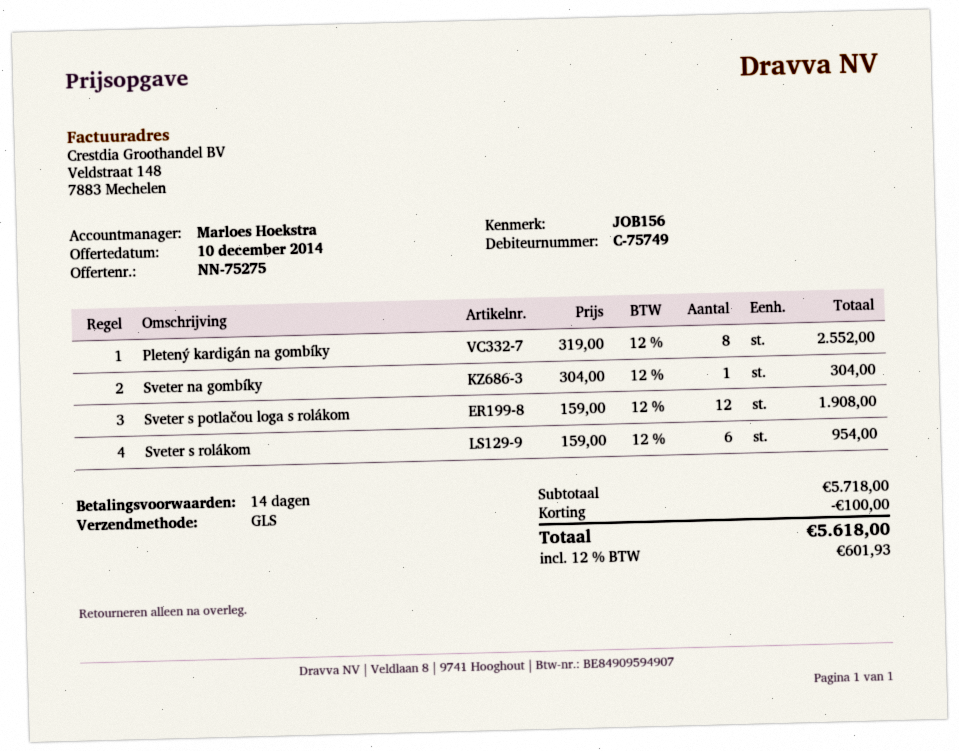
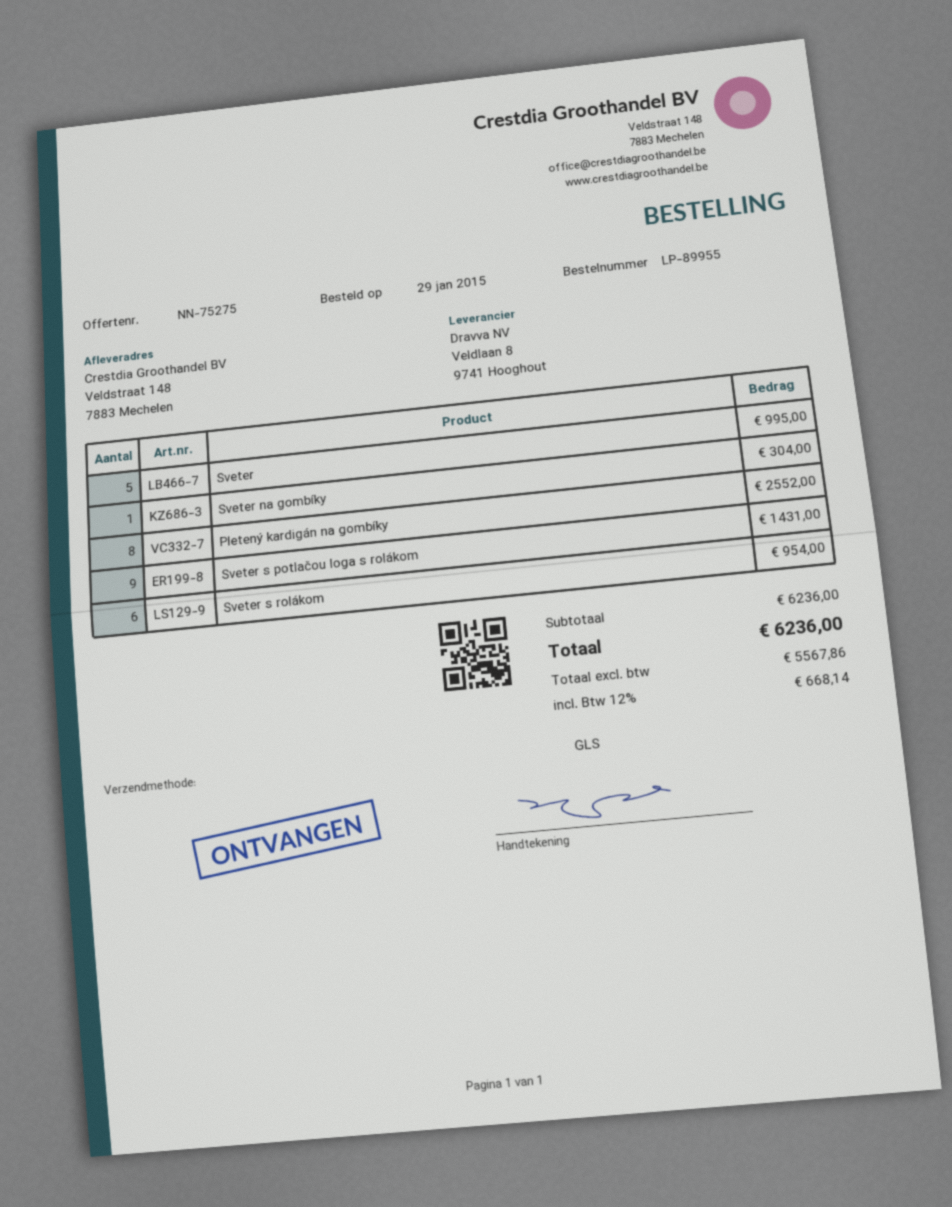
Sveter s potlačou loga s rolákom: 12 for 1908.00 -> 9 for 1431.00
Sveter: none -> 5 for 995.00
subtotal: 5718.00 -> 6236.00
discount: 100.00 -> none
tax: 12% = 601.93 -> 12% = 668.14
total: 5618.00 -> 6236.00

